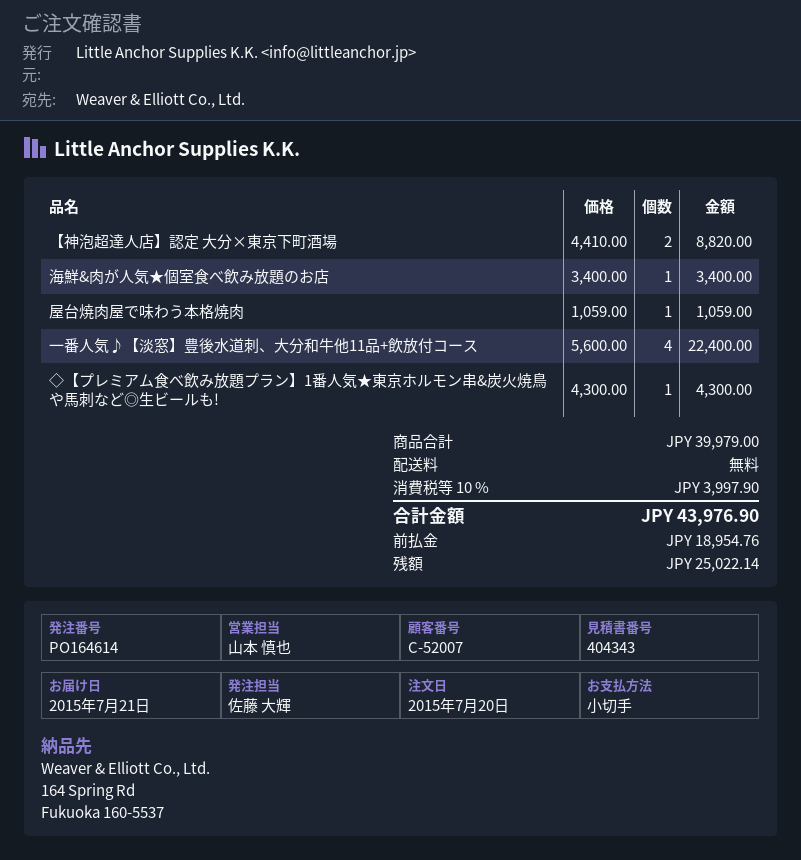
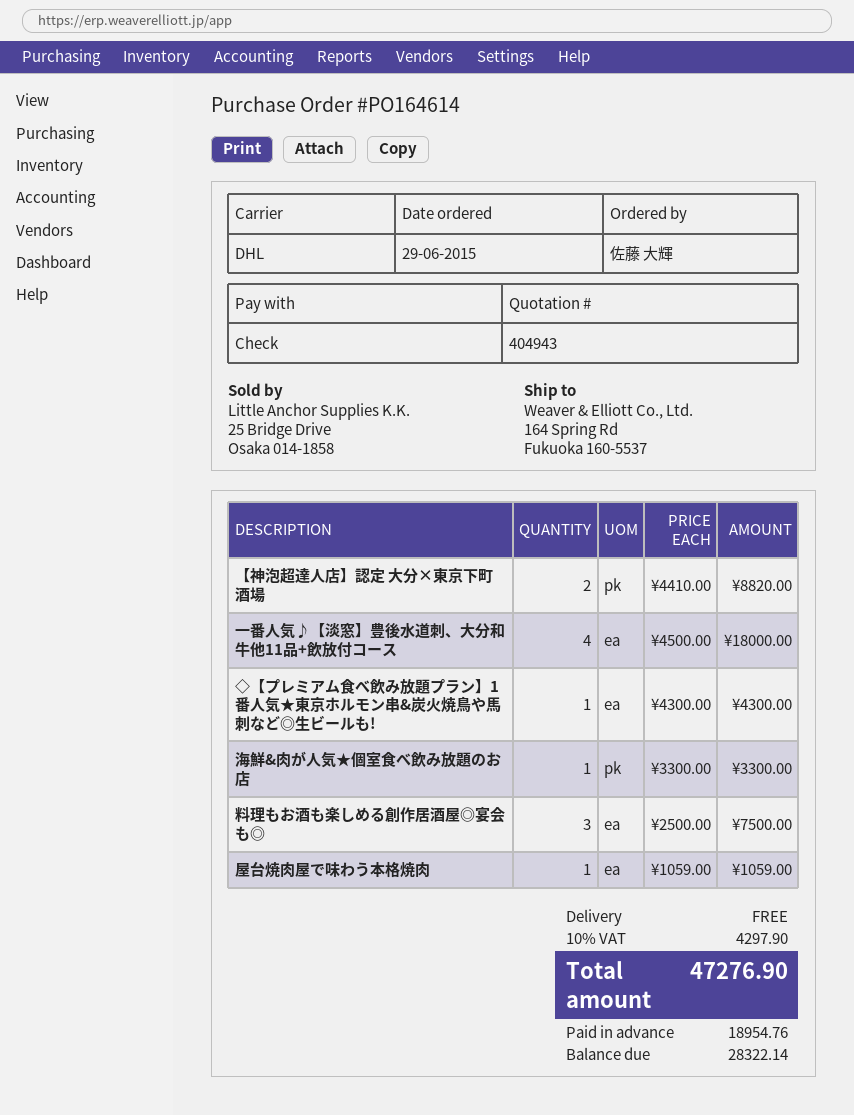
quote number: 404343 -> 404943
order date: 2015-07-20 -> 2015-06-29
海鮮&肉が人気★個室食べ飲み放題のお店: 1 x 3400.00 = 3400.00 -> 1 x 3300.00 = 3300.00
一番人気♪【淡窓】豊後水道刺、大分和牛他11品+飲放付コース: 4 x 5600.00 = 22400.00 -> 4 x 4500.00 = 18000.00
料理もお酒も楽しめる創作居酒屋◎宴会も◎: none -> 3 x 2500.00 = 7500.00
tax: 10% = 3997.90 -> 10% = 4297.90
total: 43976.90 -> 47276.90
balance: 25022.14 -> 28322.14

